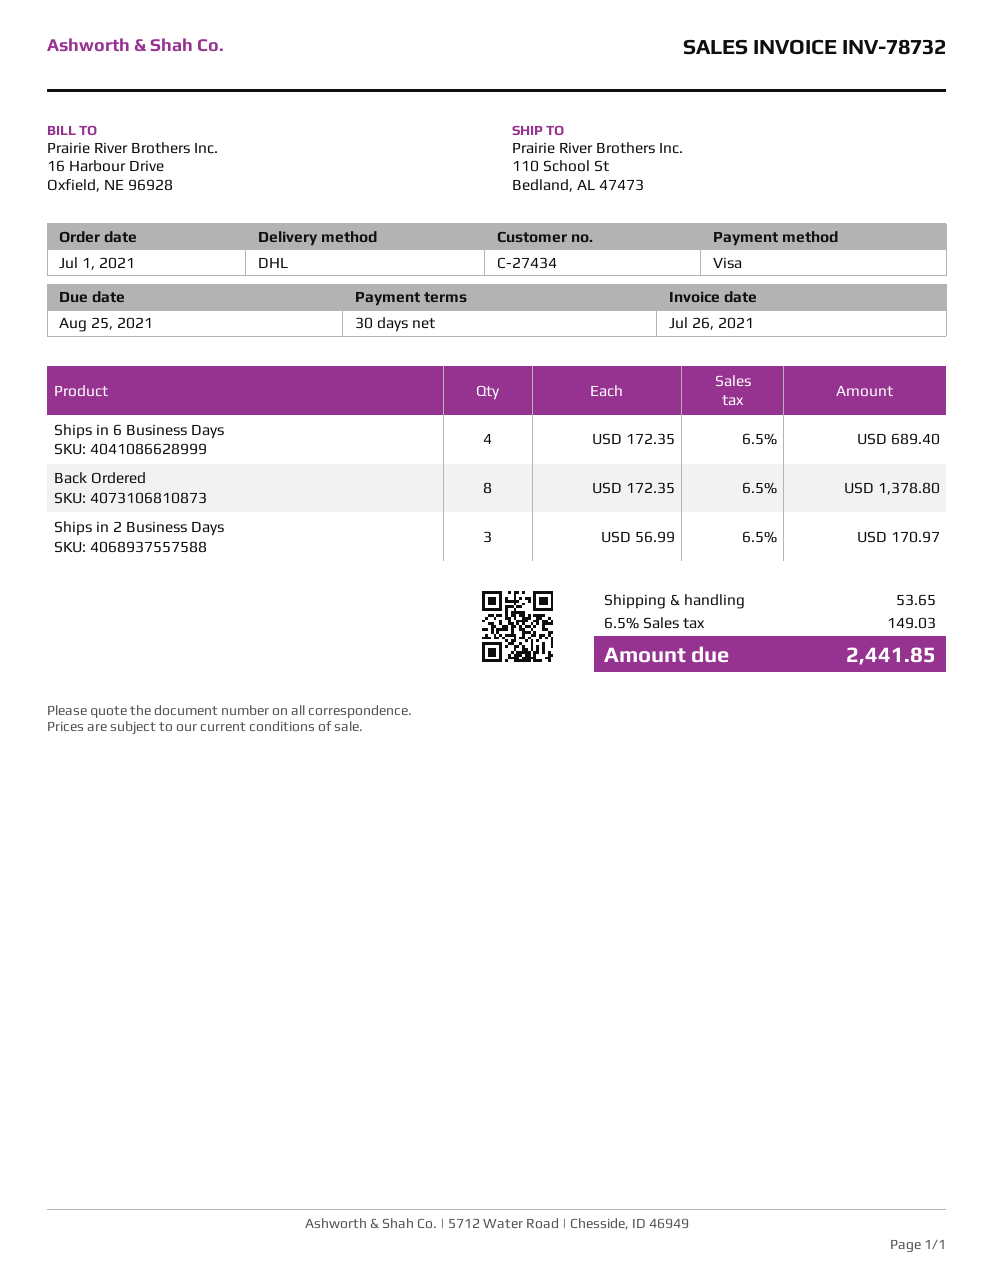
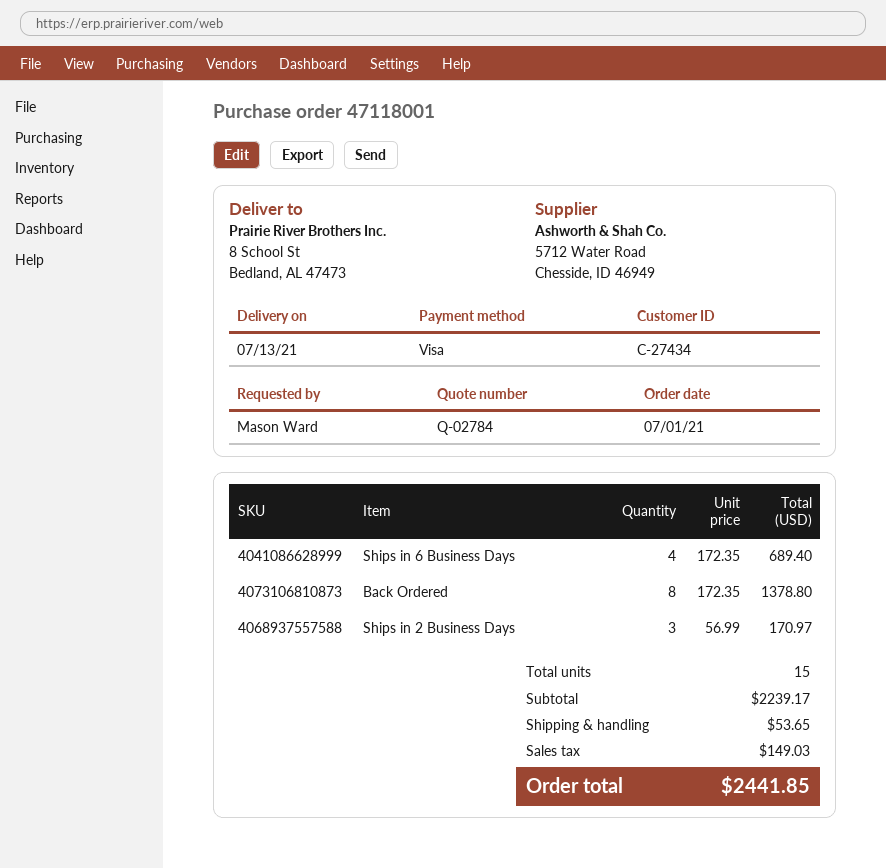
ship to: 110 School St, Bedland, AL 47473 -> 8 School St, Bedland, AL 47473

